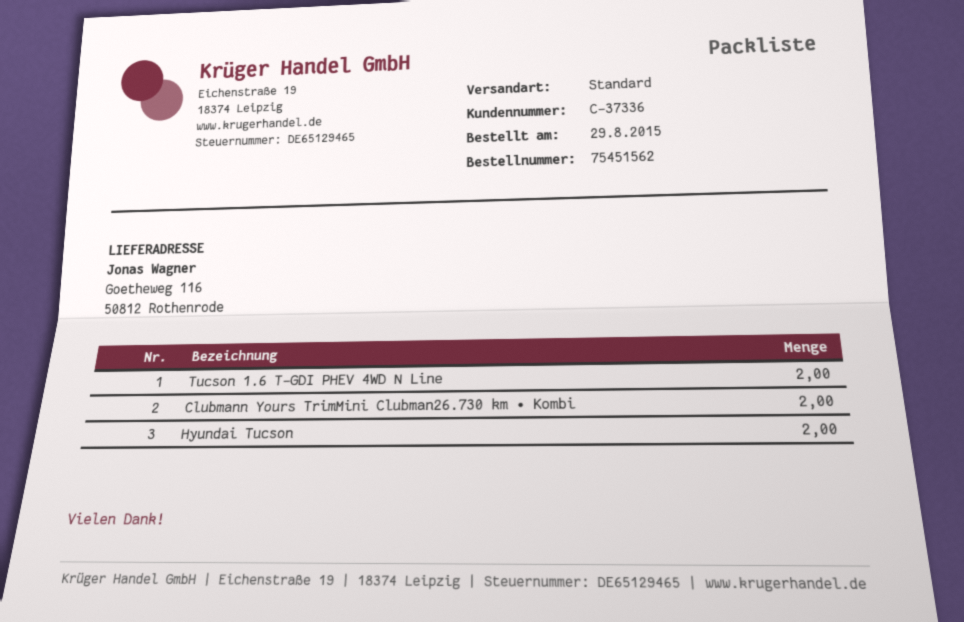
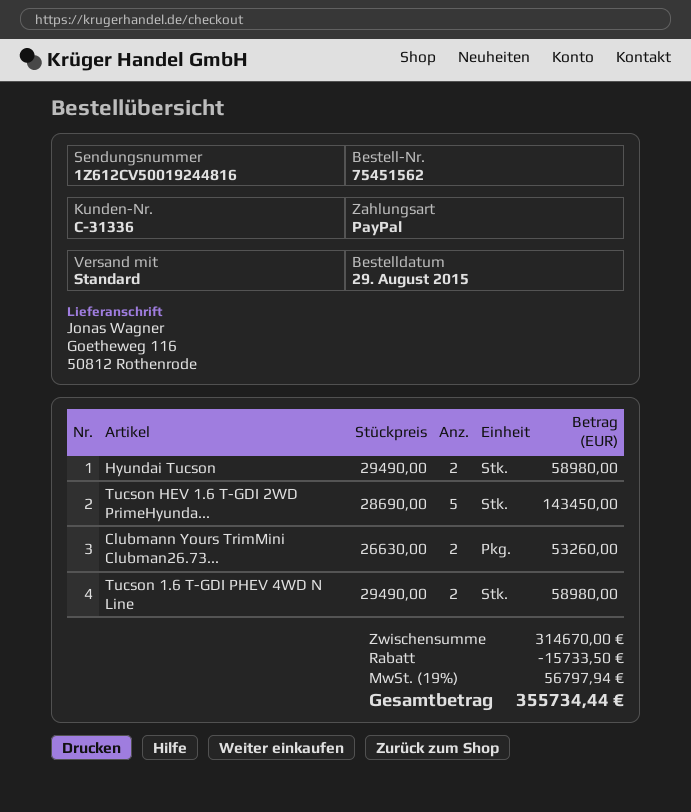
customer number: C-37336 -> C-31336
Tucson HEV 1.6 T-GDI 2WD PrimeHyunda...: none -> 5

